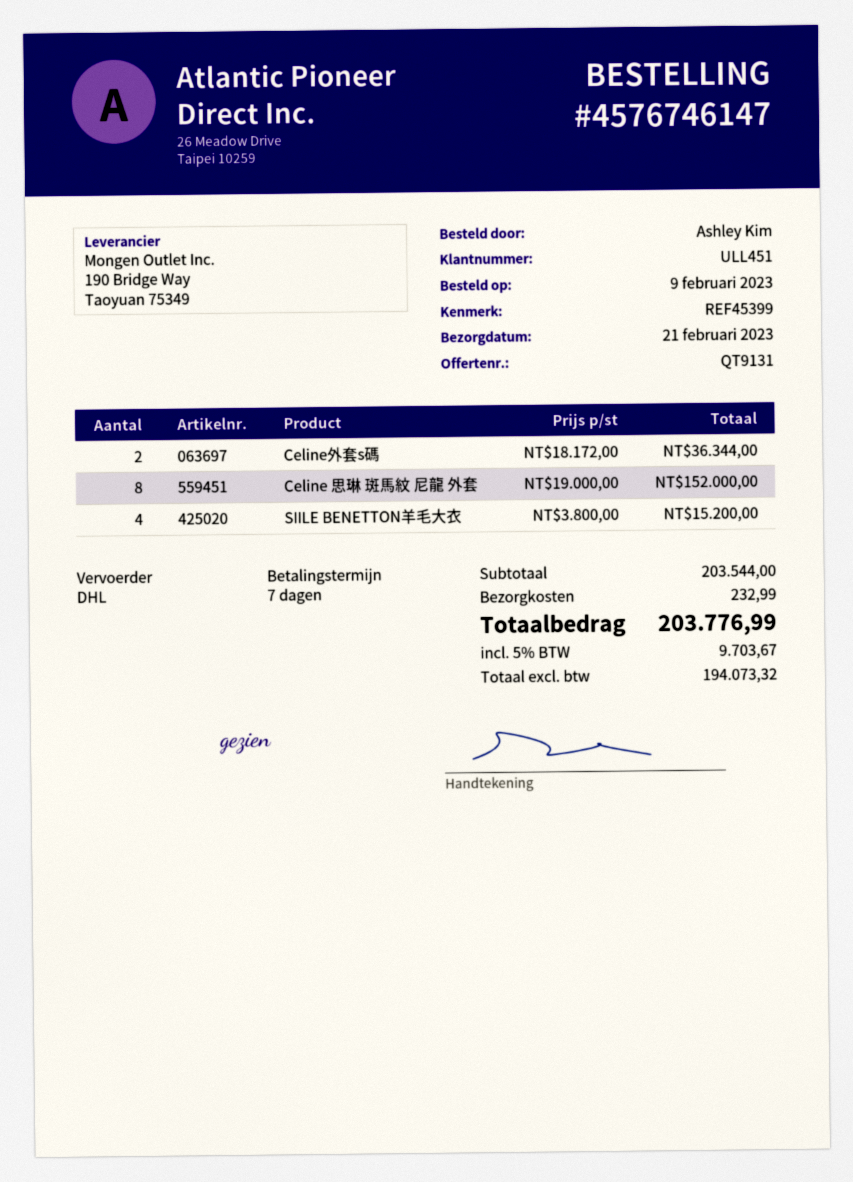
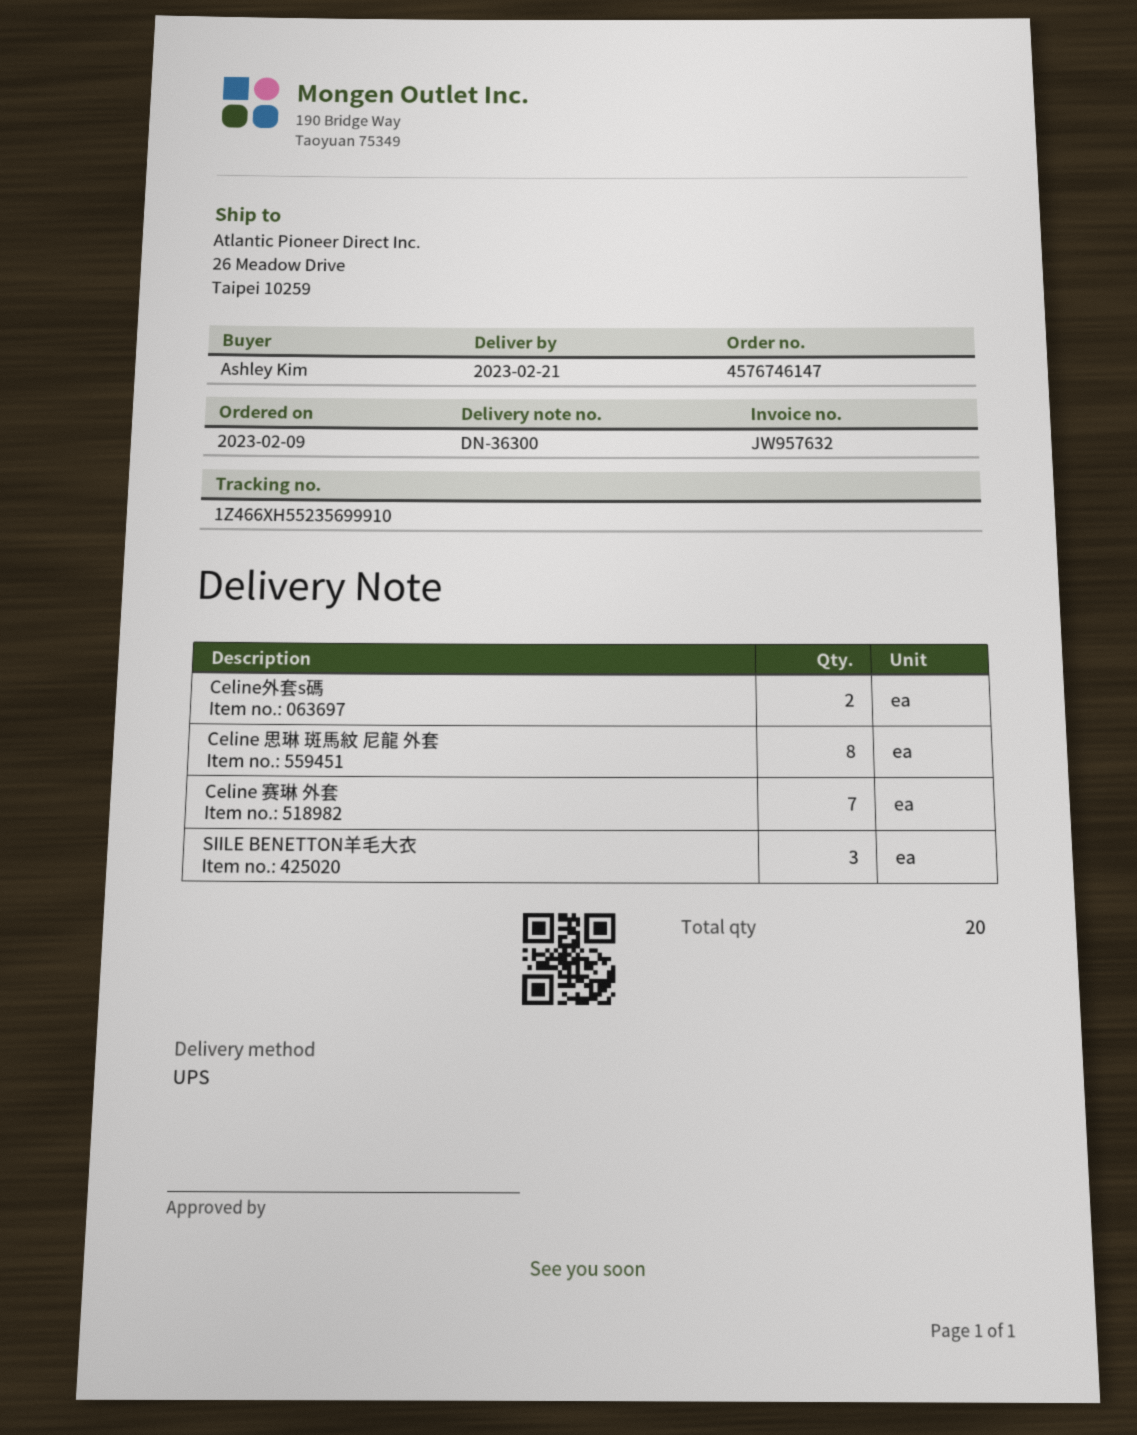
shipping method: DHL -> UPS
SIILE BENETTON羊毛大衣: 4 -> 3
Celine 赛琳 外套: none -> 7

